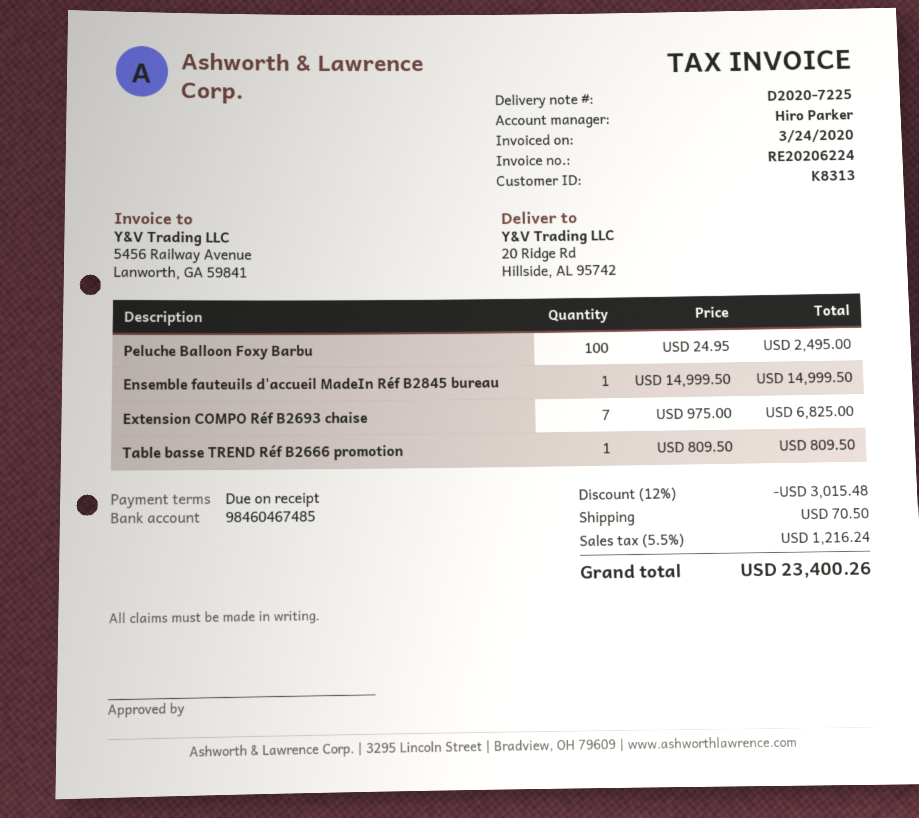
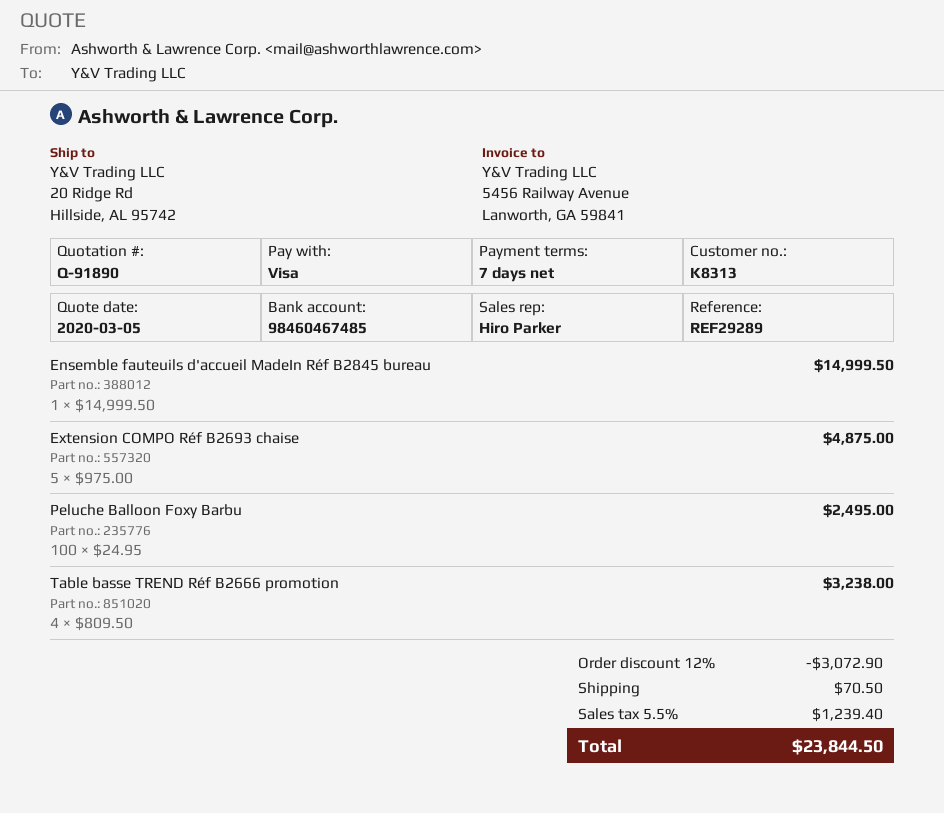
payment terms: on receipt -> 7 days
Extension COMPO Réf B2693 chaise: 7 x 975.00 = 6825.00 -> 5 x 975.00 = 4875.00
Table basse TREND Réf B2666 promotion: 1 x 809.50 = 809.50 -> 4 x 809.50 = 3238.00
discount: 12% = 3015.48 -> 12% = 3072.90
tax: 5.5% = 1216.24 -> 5.5% = 1239.40
total: 23400.26 -> 23844.50

